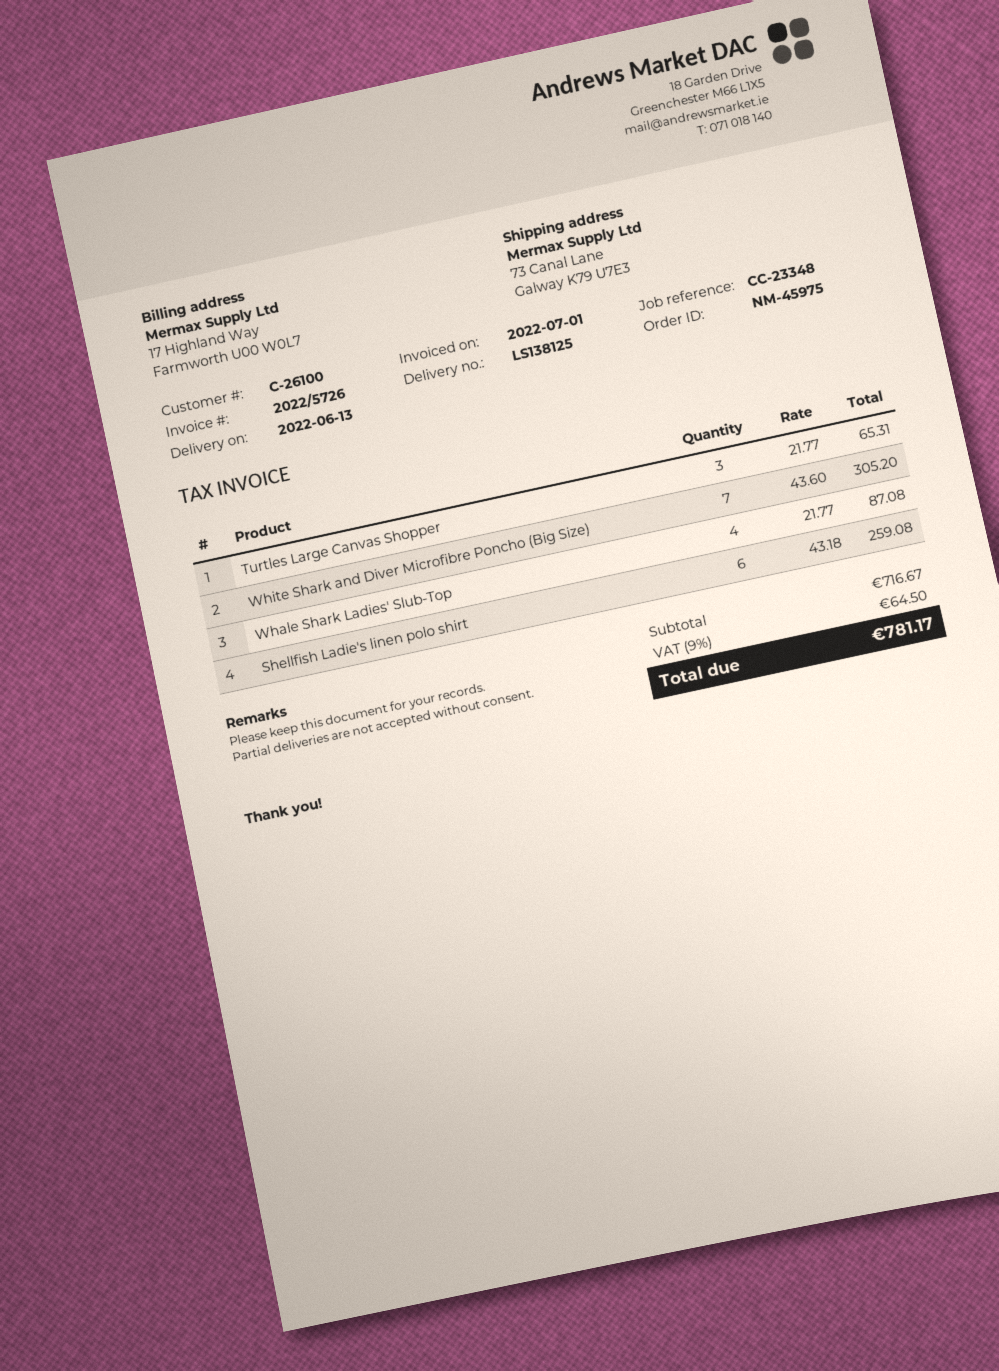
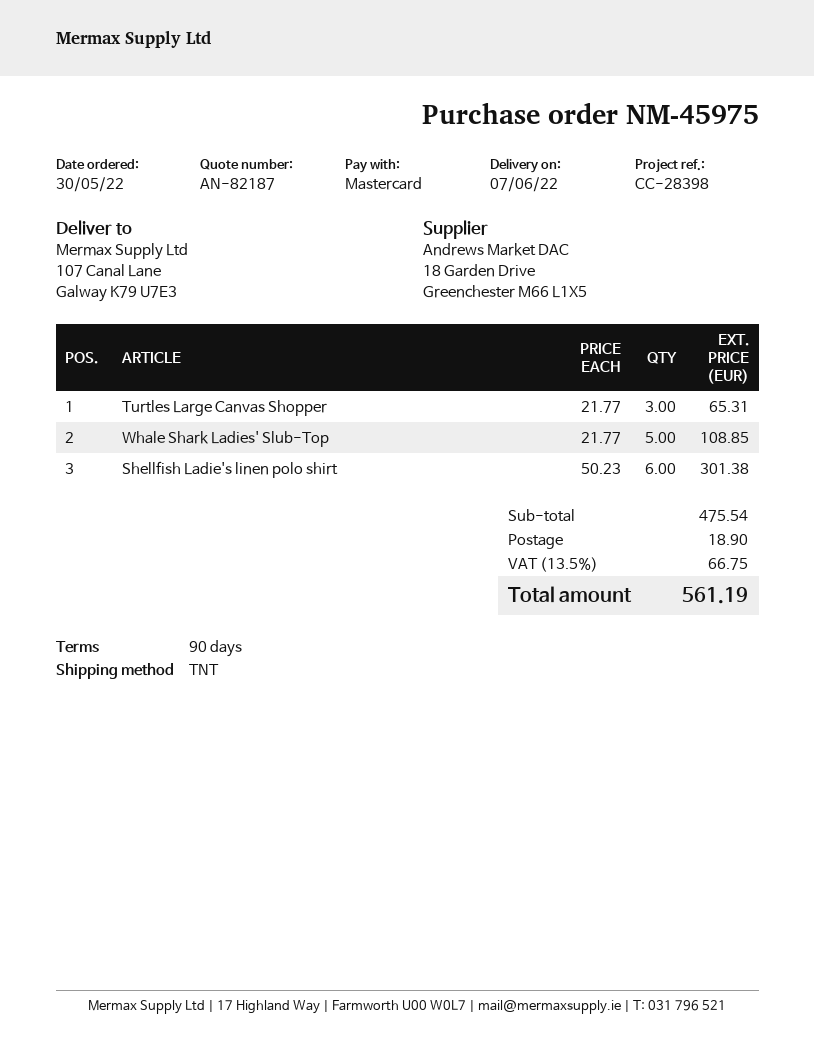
delivery date: 2022-06-13 -> 2022-06-07
reference: CC-23348 -> CC-28398
ship to: 73 Canal Lane, Galway K79 U7E3 -> 107 Canal Lane, Galway K79 U7E3
White Shark and Diver Microfibre Poncho (Big Size): 7 x 43.60 = 305.20 -> none
Whale Shark Ladies' Slub-Top: 4 x 21.77 = 87.08 -> 5 x 21.77 = 108.85
Shellfish Ladie's linen polo shirt: 6 x 43.18 = 259.08 -> 6 x 50.23 = 301.38
subtotal: 716.67 -> 475.54
shipping: none -> 18.90
tax: 9% = 64.50 -> 13.5% = 66.75
total: 781.17 -> 561.19

